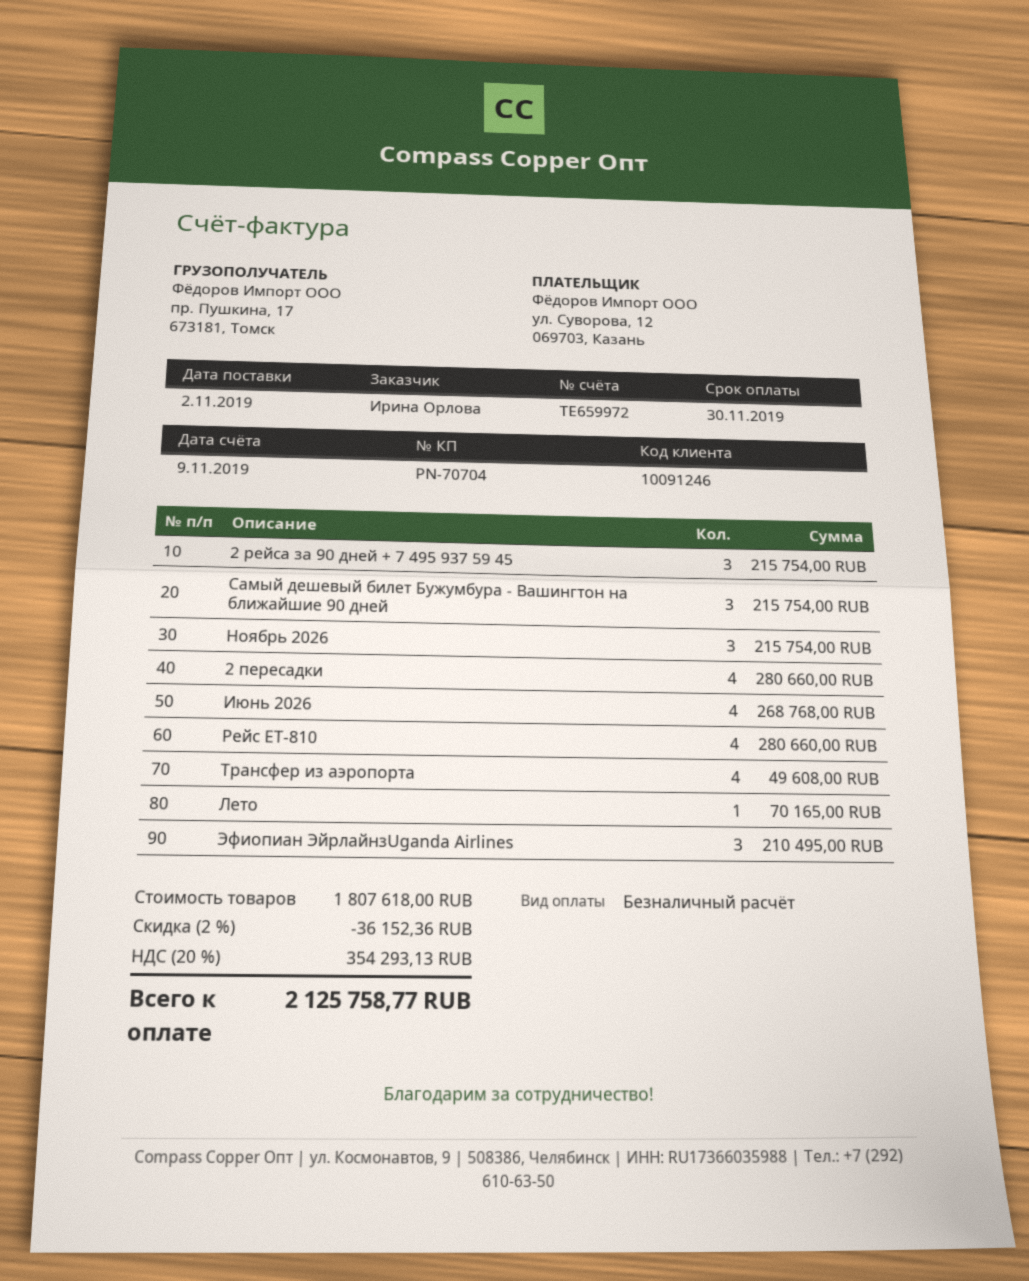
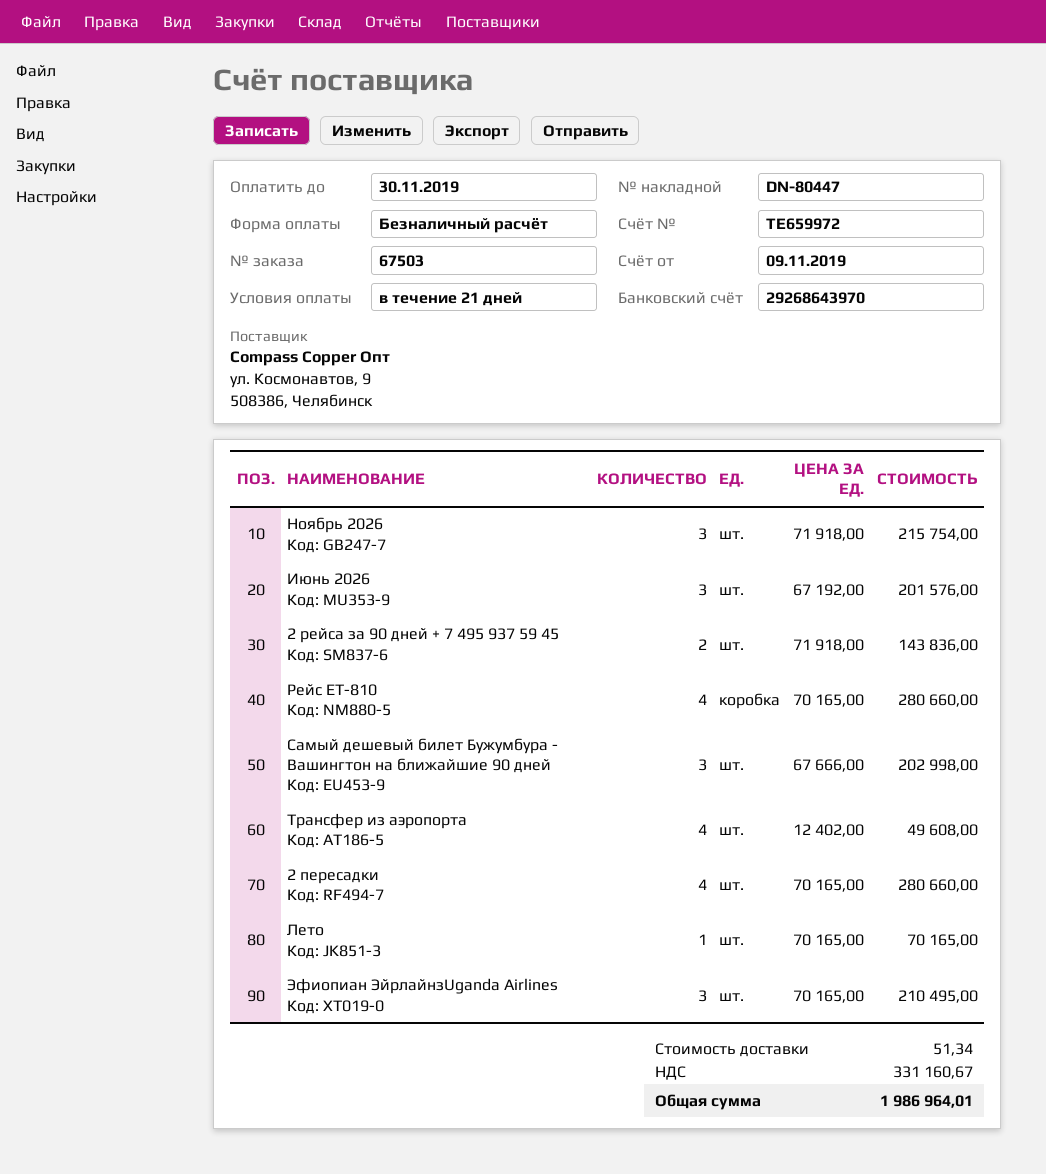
2 рейса за 90 дней + 7 495 937 59 45: 3 for 215754.00 -> 2 for 143836.00
Самый дешевый билет Бужумбура - Вашингтон на ближайшие 90 дней: 3 for 215754.00 -> 3 for 202998.00
Июнь 2026: 4 for 268768.00 -> 3 for 201576.00
discount: 2% = 36152.36 -> none
shipping: none -> 51.34
tax: 354293.13 -> 331160.67
total: 2125758.77 -> 1986964.01

